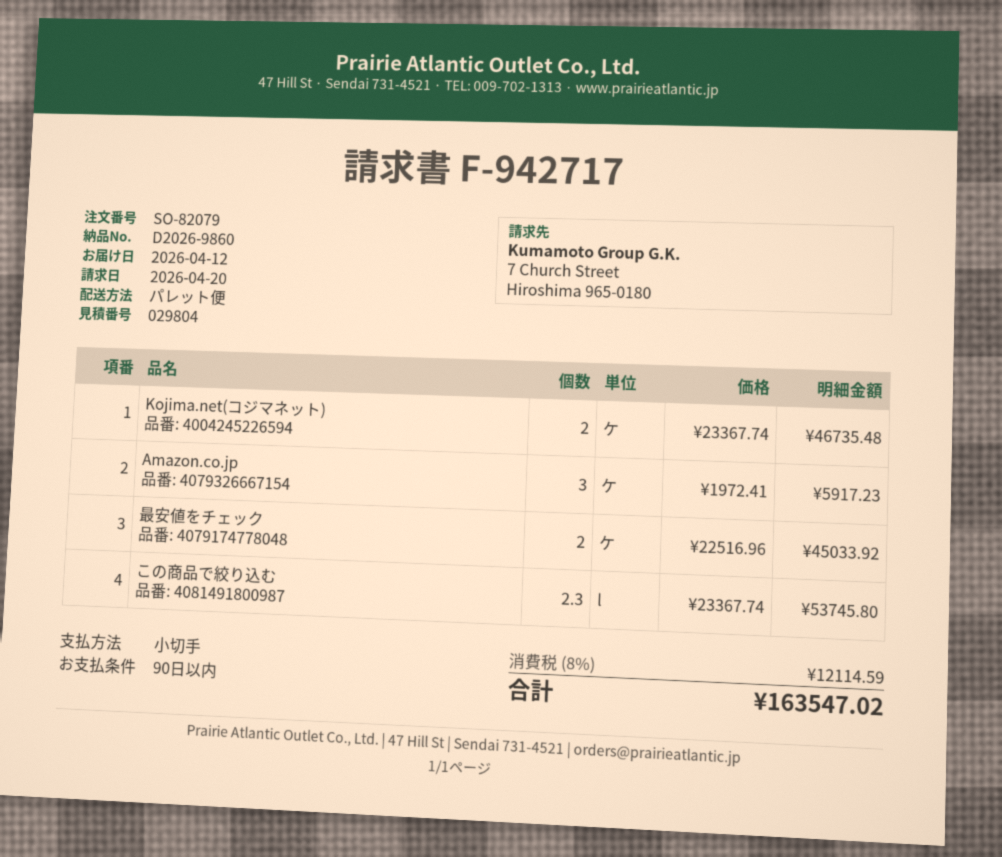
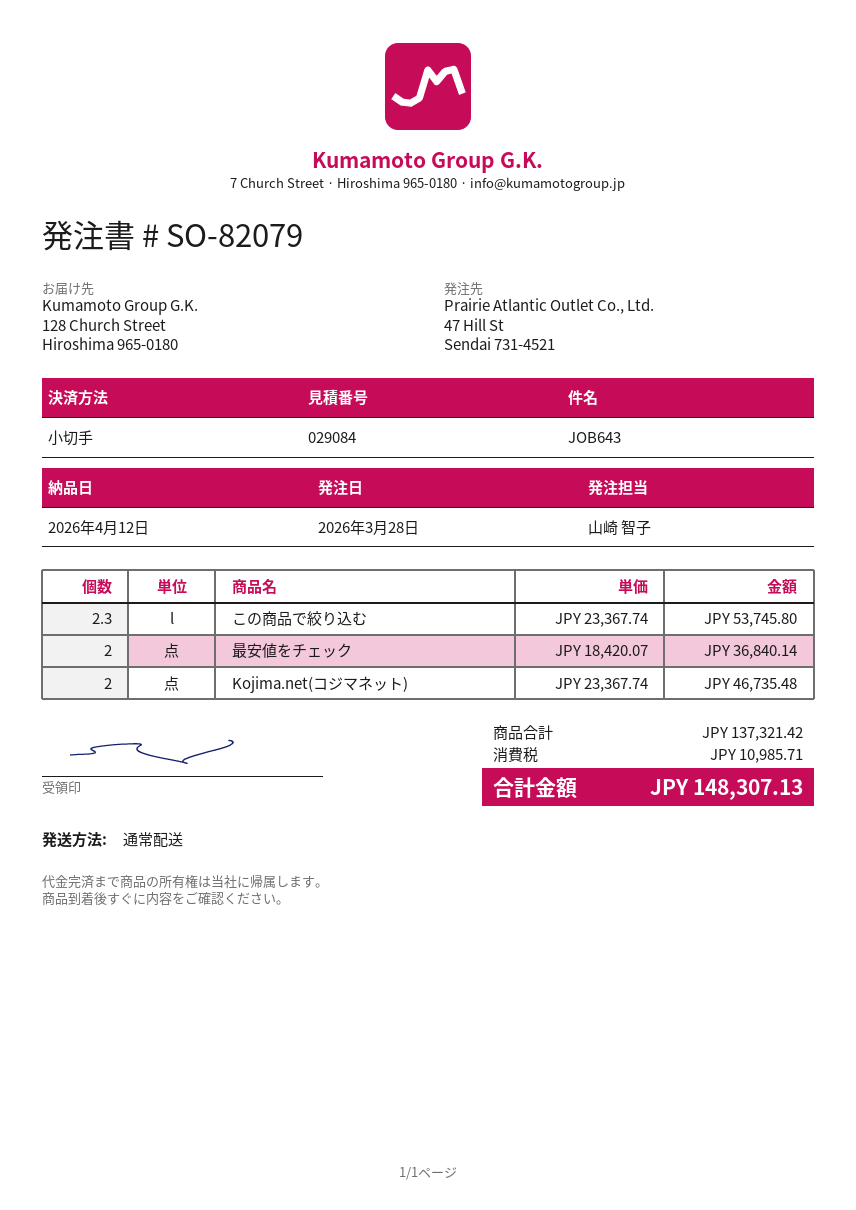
quote number: 029804 -> 029084
shipping method: pallet freight -> standard
Amazon.co.jp: 3 x 1972.41 = 5917.23 -> none
最安値をチェック: 2 x 22516.96 = 45033.92 -> 2 x 18420.07 = 36840.14
tax: 12114.59 -> 10985.71
total: 163547.02 -> 148307.13

